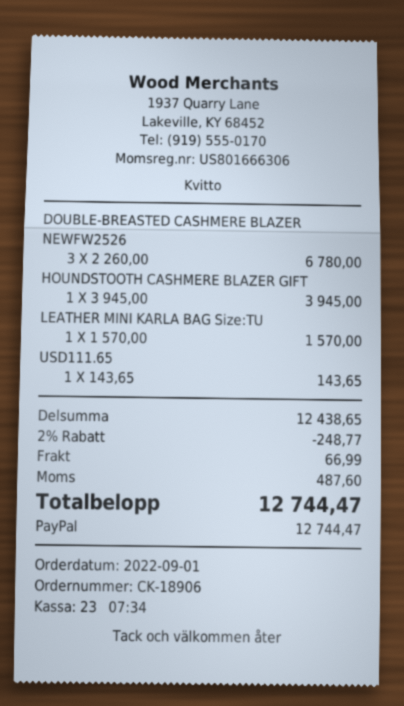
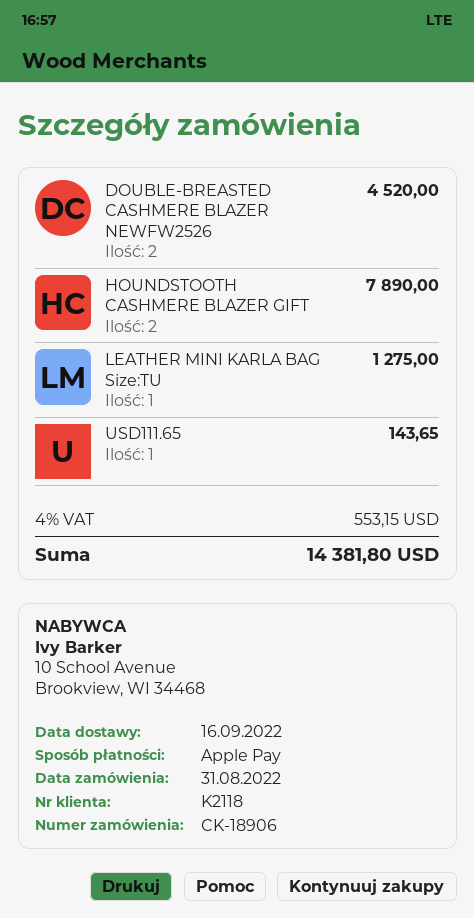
order date: 2022-09-01 -> 2022-08-31
payment method: PayPal -> Apple Pay
DOUBLE-BREASTED CASHMERE BLAZER NEWFW2526: 3 for 6780.00 -> 2 for 4520.00
HOUNDSTOOTH CASHMERE BLAZER GIFT: 1 for 3945.00 -> 2 for 7890.00
LEATHER MINI KARLA BAG Size:TU: 1 for 1570.00 -> 1 for 1275.00
discount: 2% = 248.77 -> none
shipping: 66.99 -> none
tax: 487.60 -> 553.15
total: 12744.47 -> 14381.80

